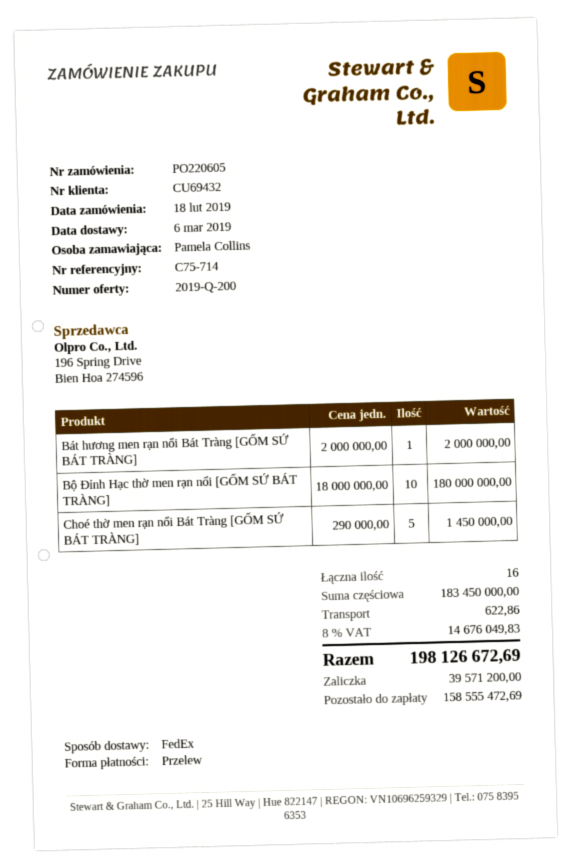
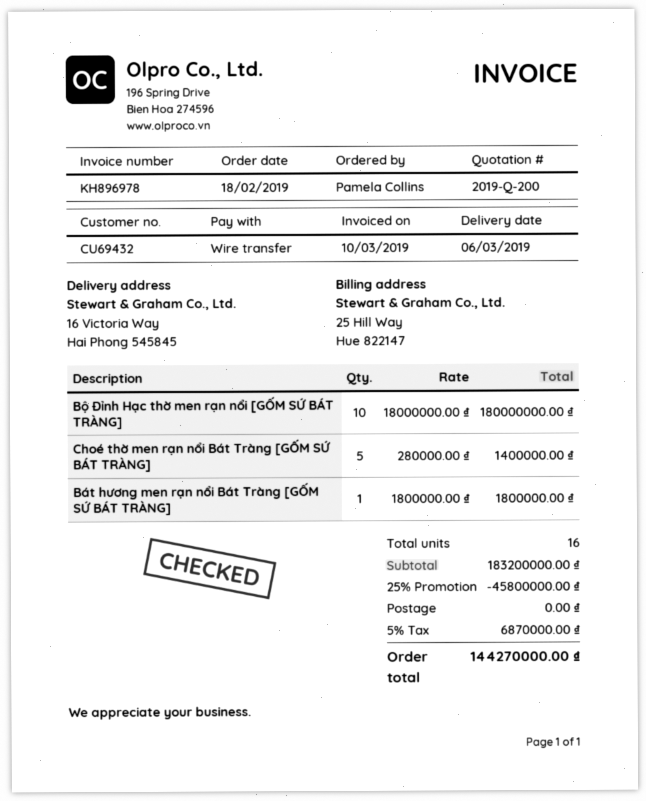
Bát hương men rạn nổi Bát Tràng [GỐM SỨ BÁT TRÀNG]: 1 x 2000000.00 = 2000000.00 -> 1 x 1800000.00 = 1800000.00
Choé thờ men rạn nổi Bát Tràng [GỐM SỨ BÁT TRÀNG]: 5 x 290000.00 = 1450000.00 -> 5 x 280000.00 = 1400000.00
subtotal: 183450000.00 -> 183200000.00
discount: none -> 25% = 45800000.00
shipping: 622.86 -> 0.00
tax: 8% = 14676049.83 -> 5% = 6870000.00
total: 198126672.69 -> 144270000.00

